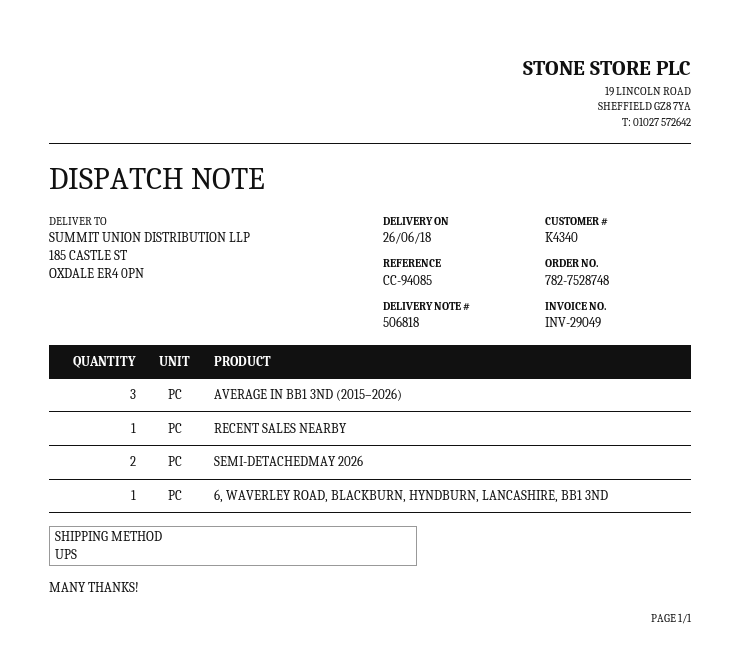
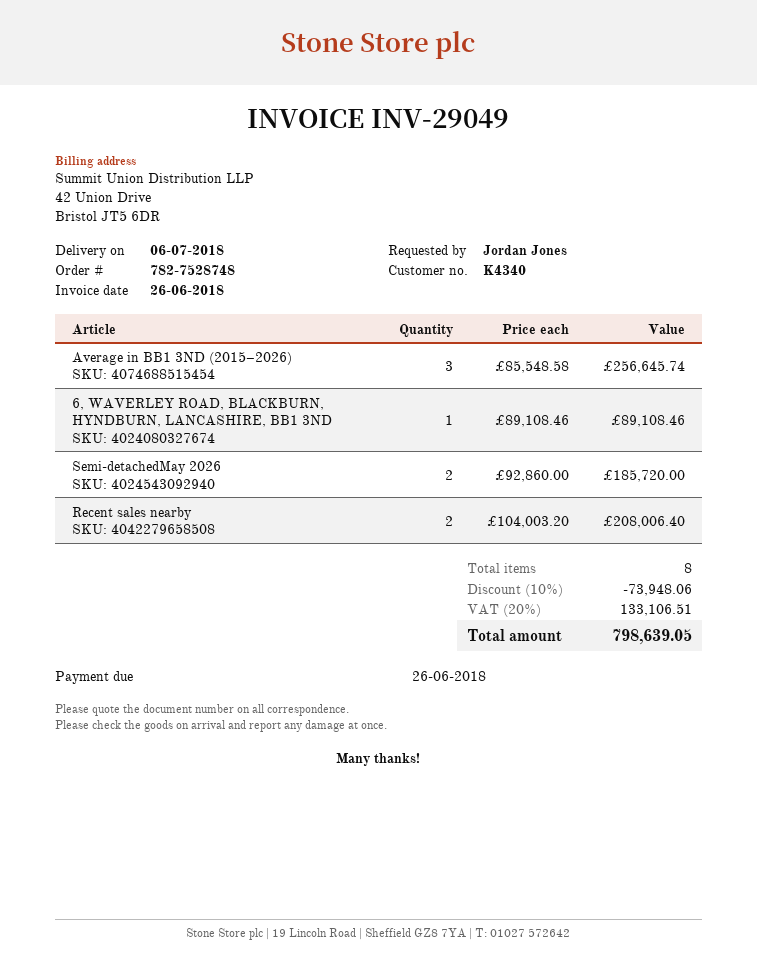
delivery date: 2018-06-26 -> 2018-07-06
RECENT SALES NEARBY: 1 -> 2

